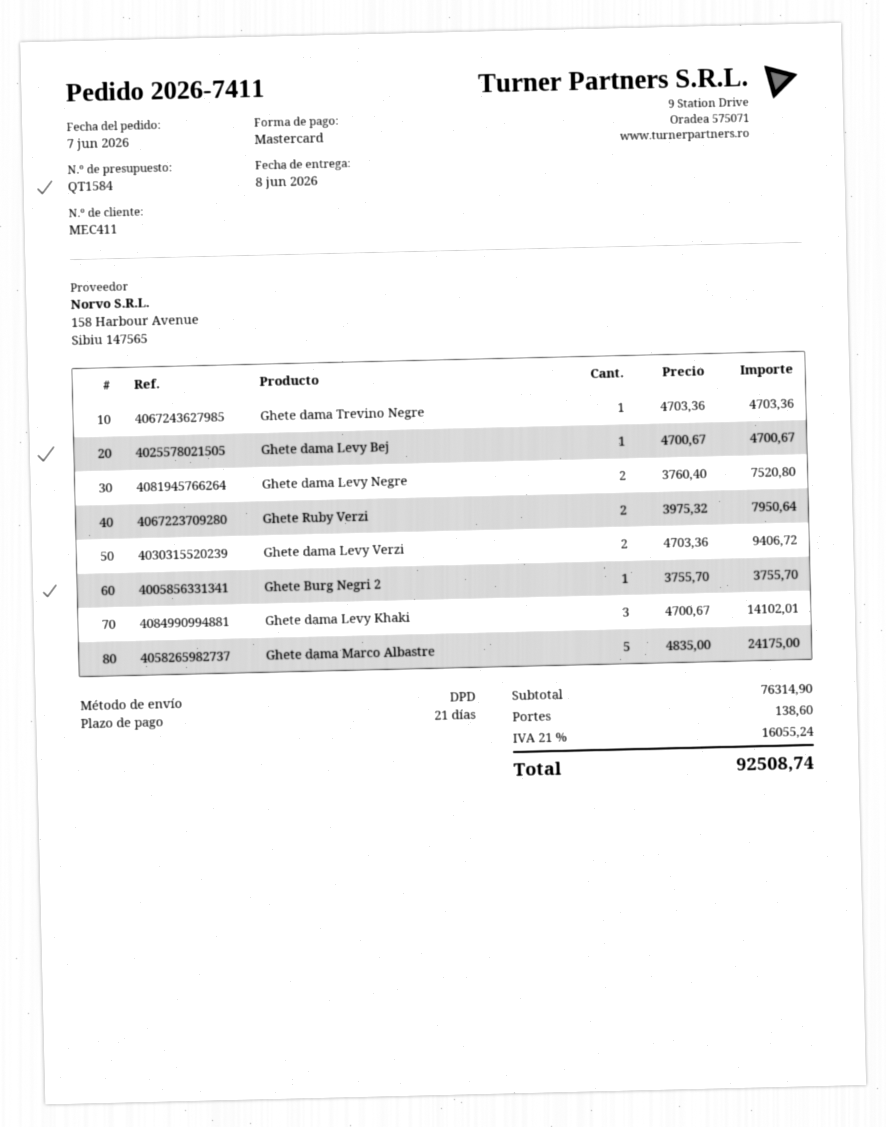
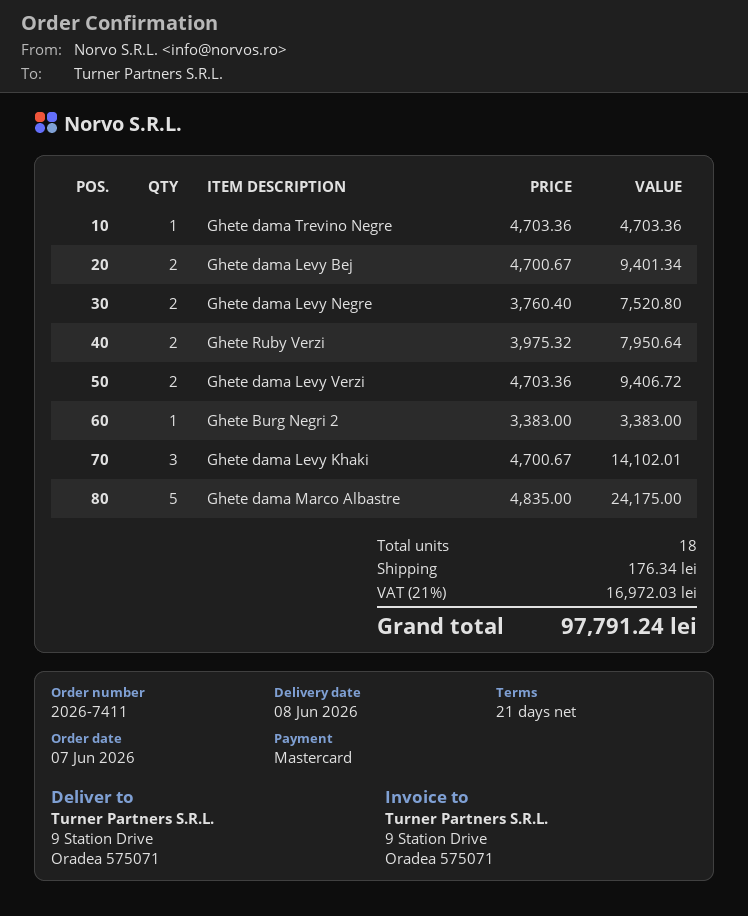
Ghete dama Levy Bej: 1 x 4700.67 = 4700.67 -> 2 x 4700.67 = 9401.34
Ghete Burg Negri 2: 1 x 3755.70 = 3755.70 -> 1 x 3383.00 = 3383.00
shipping: 138.60 -> 176.34
tax: 21% = 16055.24 -> 21% = 16972.03
total: 92508.74 -> 97791.24

